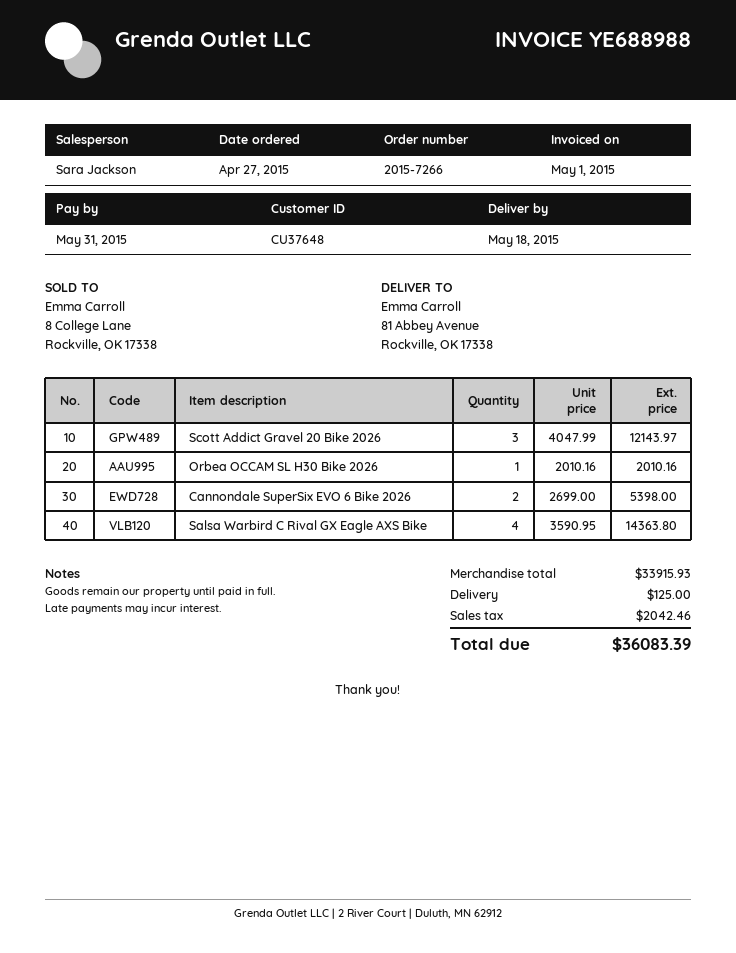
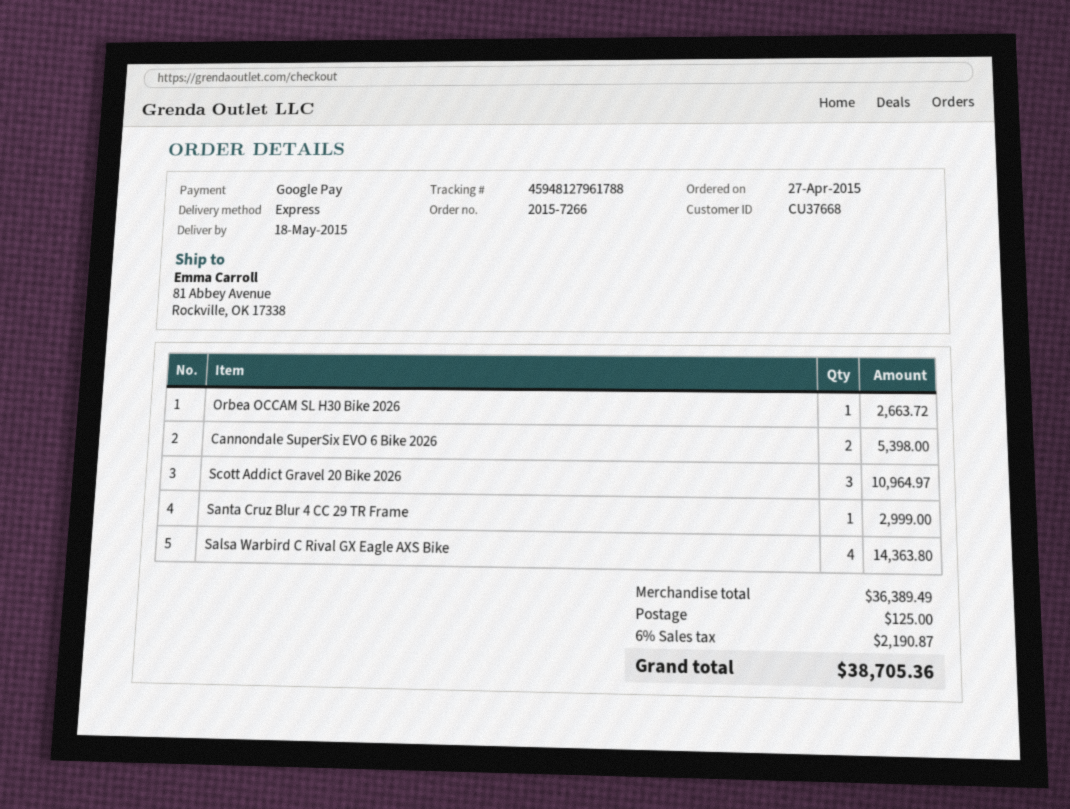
customer number: CU37648 -> CU37668
Scott Addict Gravel 20 Bike 2026: 3 for 12143.97 -> 3 for 10964.97
Orbea OCCAM SL H30 Bike 2026: 1 for 2010.16 -> 1 for 2663.72
Santa Cruz Blur 4 CC 29 TR Frame: none -> 1 for 2999.00
subtotal: 33915.93 -> 36389.49
tax: 2042.46 -> 2190.87
total: 36083.39 -> 38705.36

